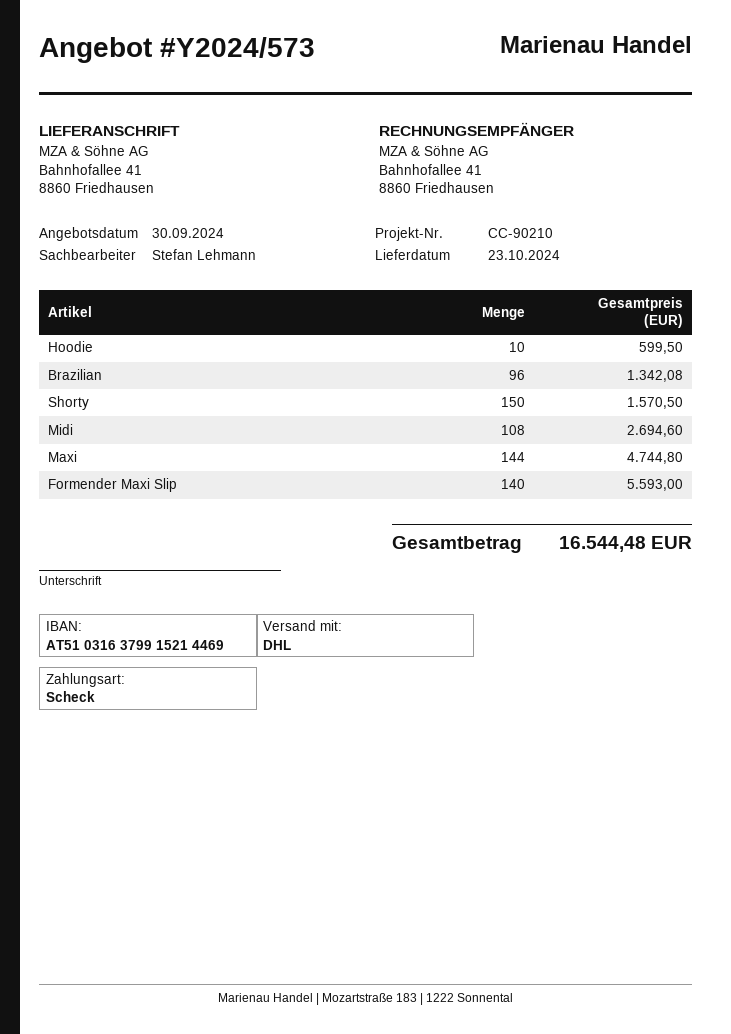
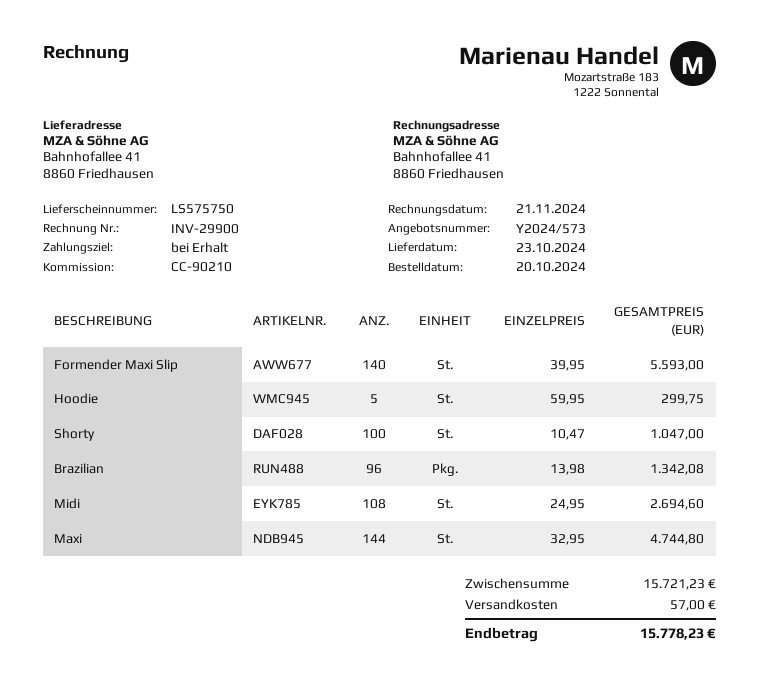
Hoodie: 10 for 599.50 -> 5 for 299.75
Shorty: 150 for 1570.50 -> 100 for 1047.00
shipping: none -> 57.00
total: 16544.48 -> 15778.23

